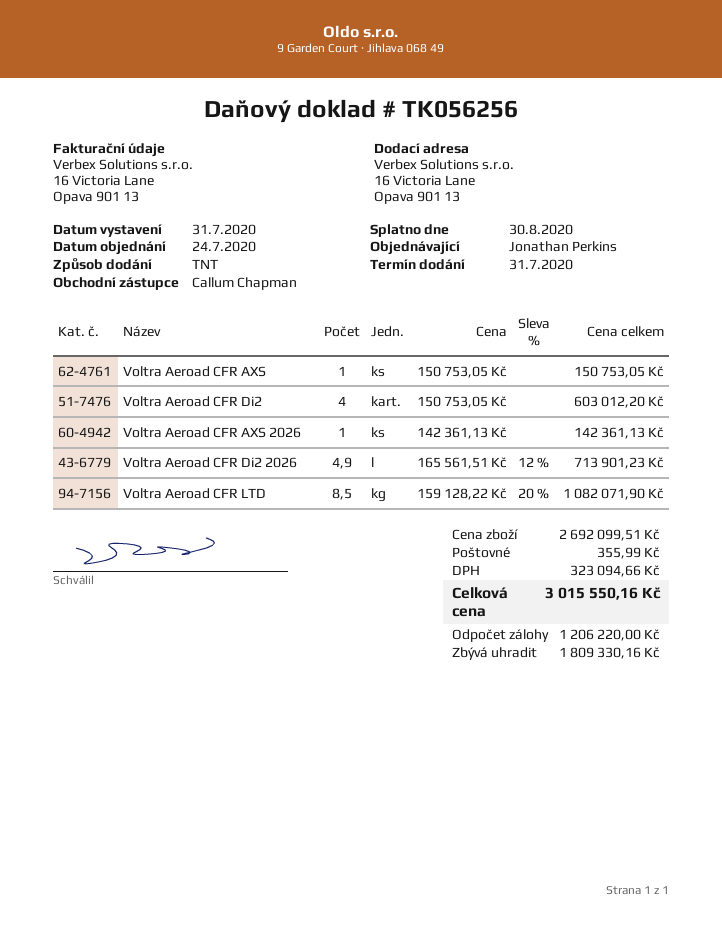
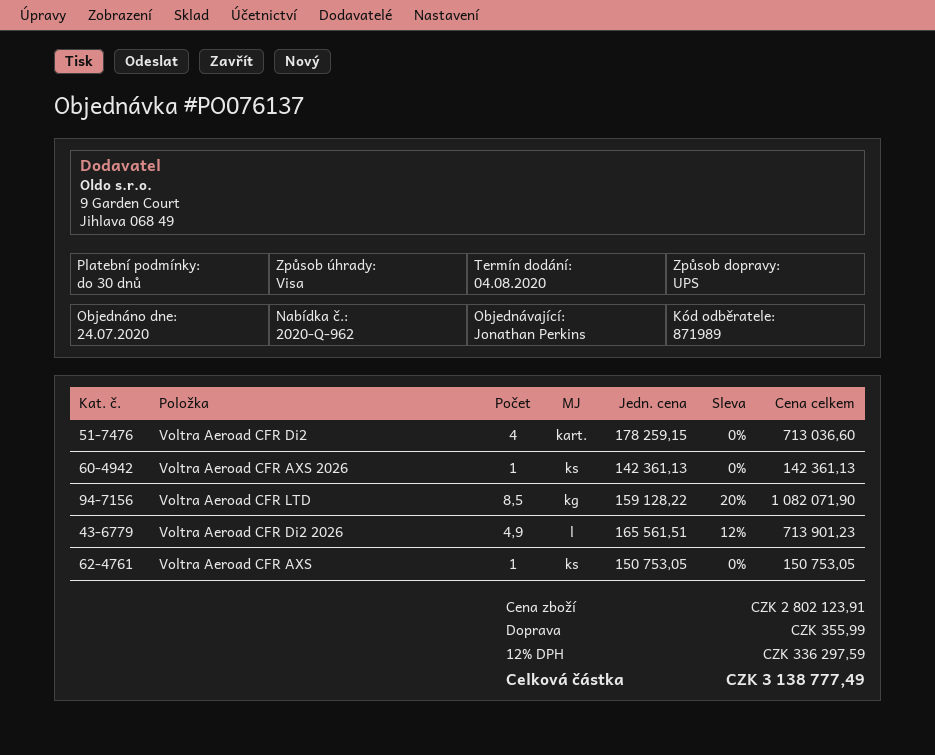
delivery date: 2020-07-31 -> 2020-08-04
shipping method: TNT -> UPS
Voltra Aeroad CFR Di2: 4 x 150753.05 = 603012.20 -> 4 x 178259.15 = 713036.60
subtotal: 2692099.51 -> 2802123.91
tax: 323094.66 -> 336297.59
total: 3015550.16 -> 3138777.49

